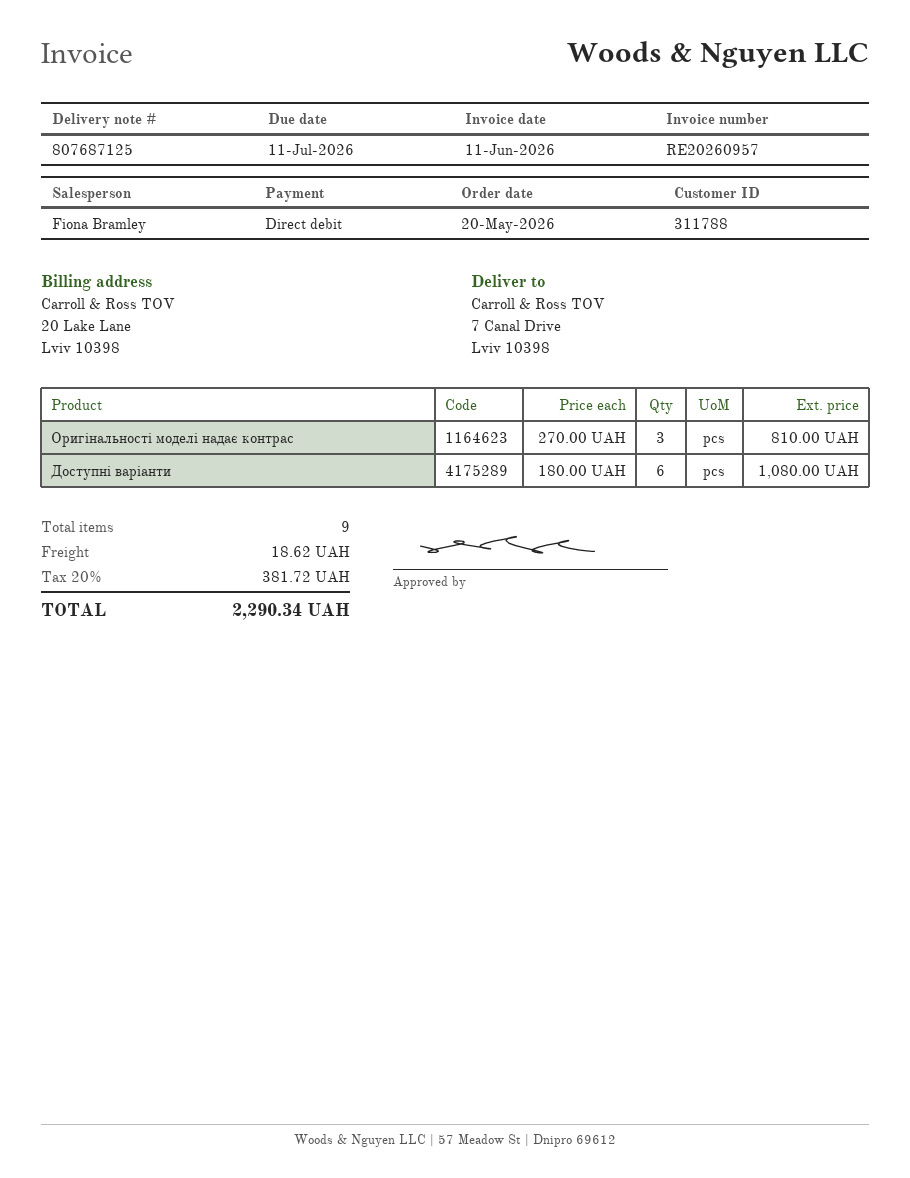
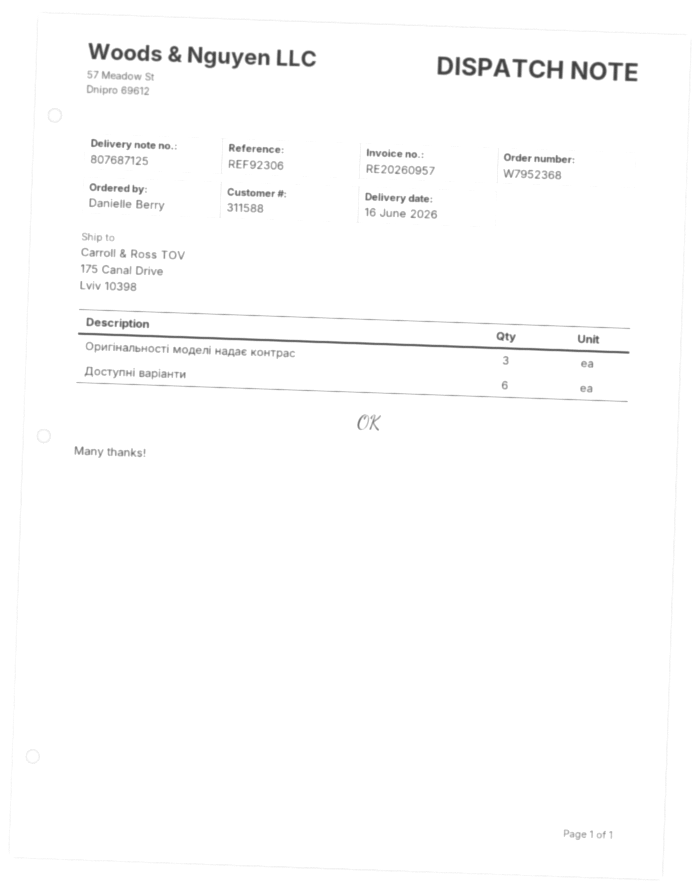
customer number: 311788 -> 311588
ship to: 7 Canal Drive, Lviv 10398 -> 175 Canal Drive, Lviv 10398

